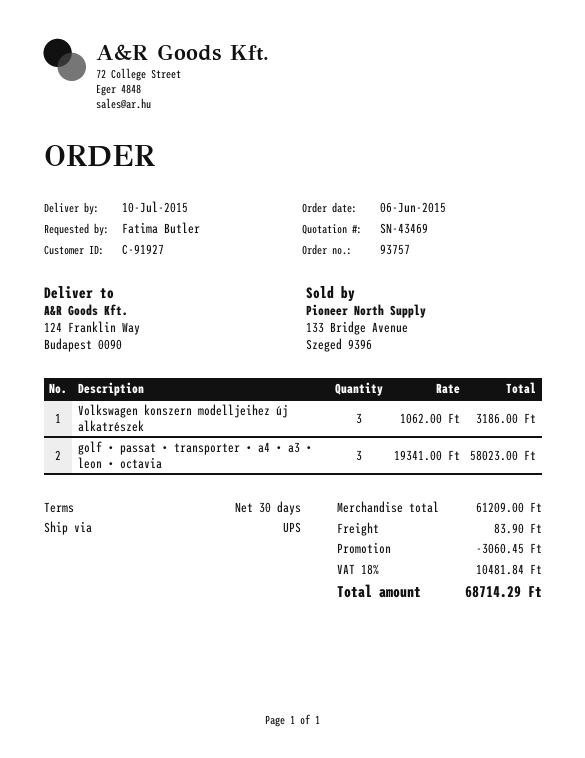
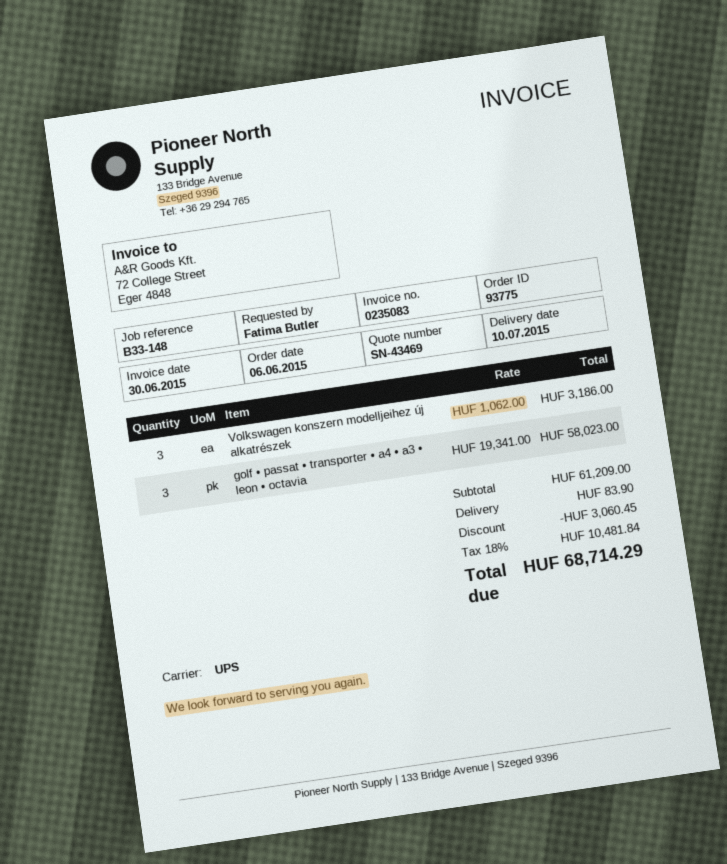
order number: 93757 -> 93775

